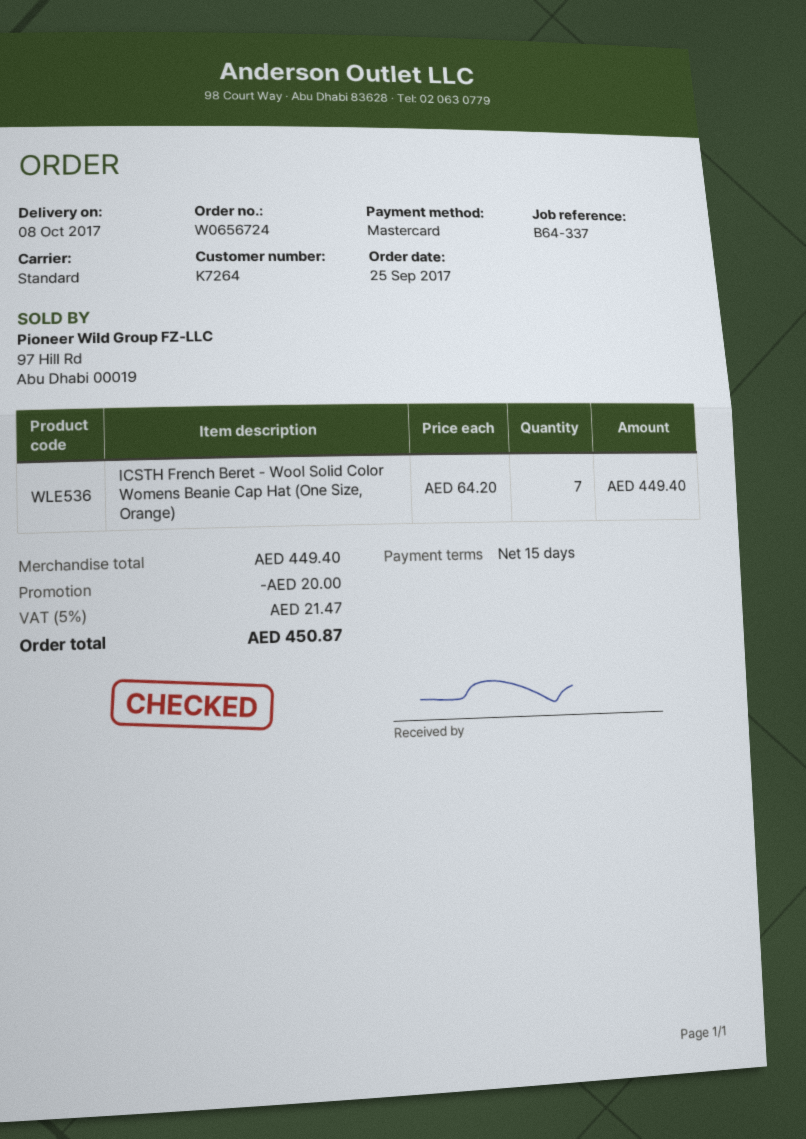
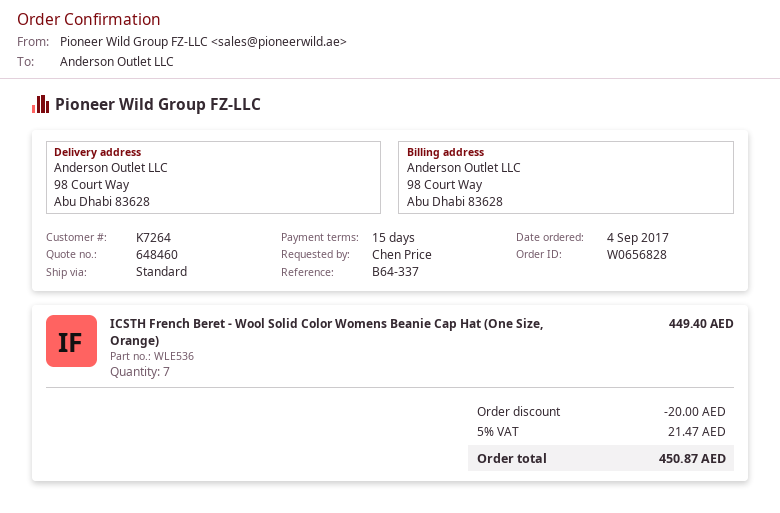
order number: W0656724 -> W0656828
order date: 2017-09-25 -> 2017-09-04

